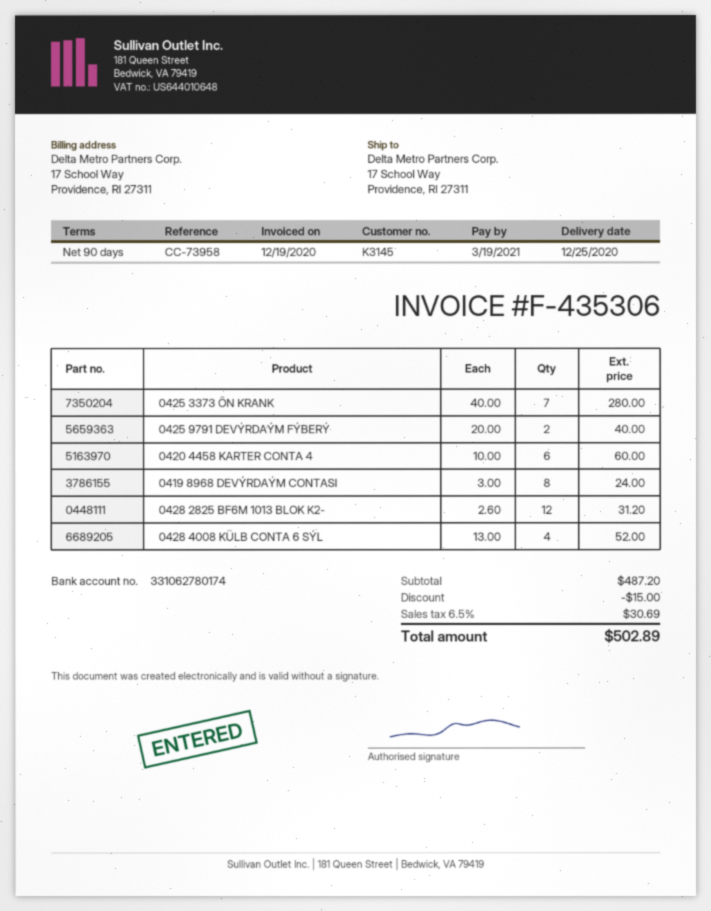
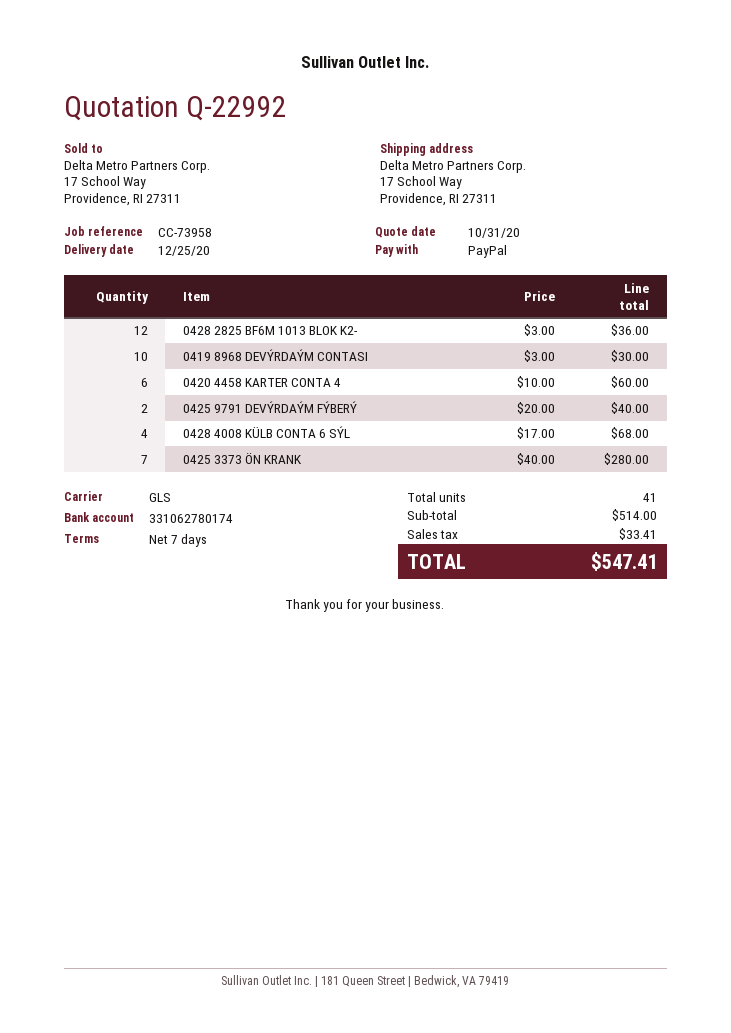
payment terms: 90 days -> 7 days
0419 8968 DEVÝRDAÝM CONTASI: 8 x 3.00 = 24.00 -> 10 x 3.00 = 30.00
0428 2825 BF6M 1013 BLOK K2-: 12 x 2.60 = 31.20 -> 12 x 3.00 = 36.00
0428 4008 KÜLB CONTA 6 SÝL: 4 x 13.00 = 52.00 -> 4 x 17.00 = 68.00
subtotal: 487.20 -> 514.00
discount: 15.00 -> none
tax: 30.69 -> 33.41
total: 502.89 -> 547.41

